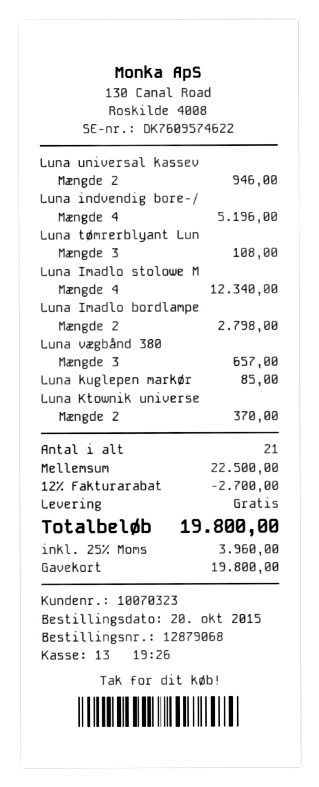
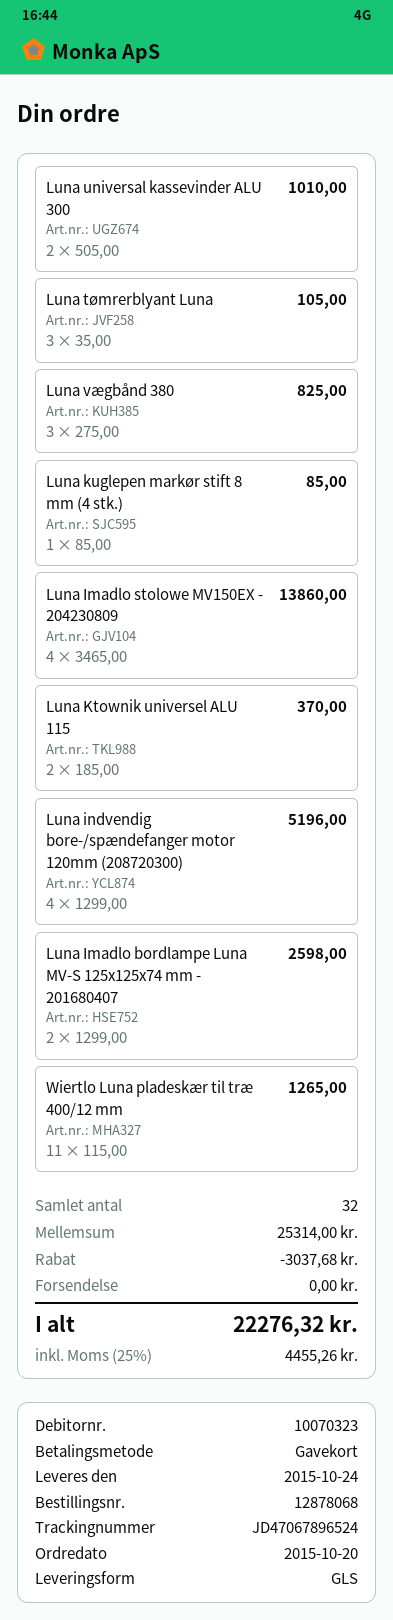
order number: 12879068 -> 12878068
Luna universal kassev: 2 for 946.00 -> 2 for 1010.00
Luna tømrerblyant Lun: 3 for 108.00 -> 3 for 105.00
Luna Imadlo stolowe M: 4 for 12340.00 -> 4 for 13860.00
Luna Imadlo bordlampe: 2 for 2798.00 -> 2 for 2598.00
Luna vægbånd 380: 3 for 657.00 -> 3 for 825.00
Wiertlo Luna pladeskær til træ 400/12 mm: none -> 11 for 1265.00
total quantity: 21 -> 32
subtotal: 22500.00 -> 25314.00
discount: 2700.00 -> 3037.68
tax: 25% = 3960.00 -> 25% = 4455.26
total: 19800.00 -> 22276.32

